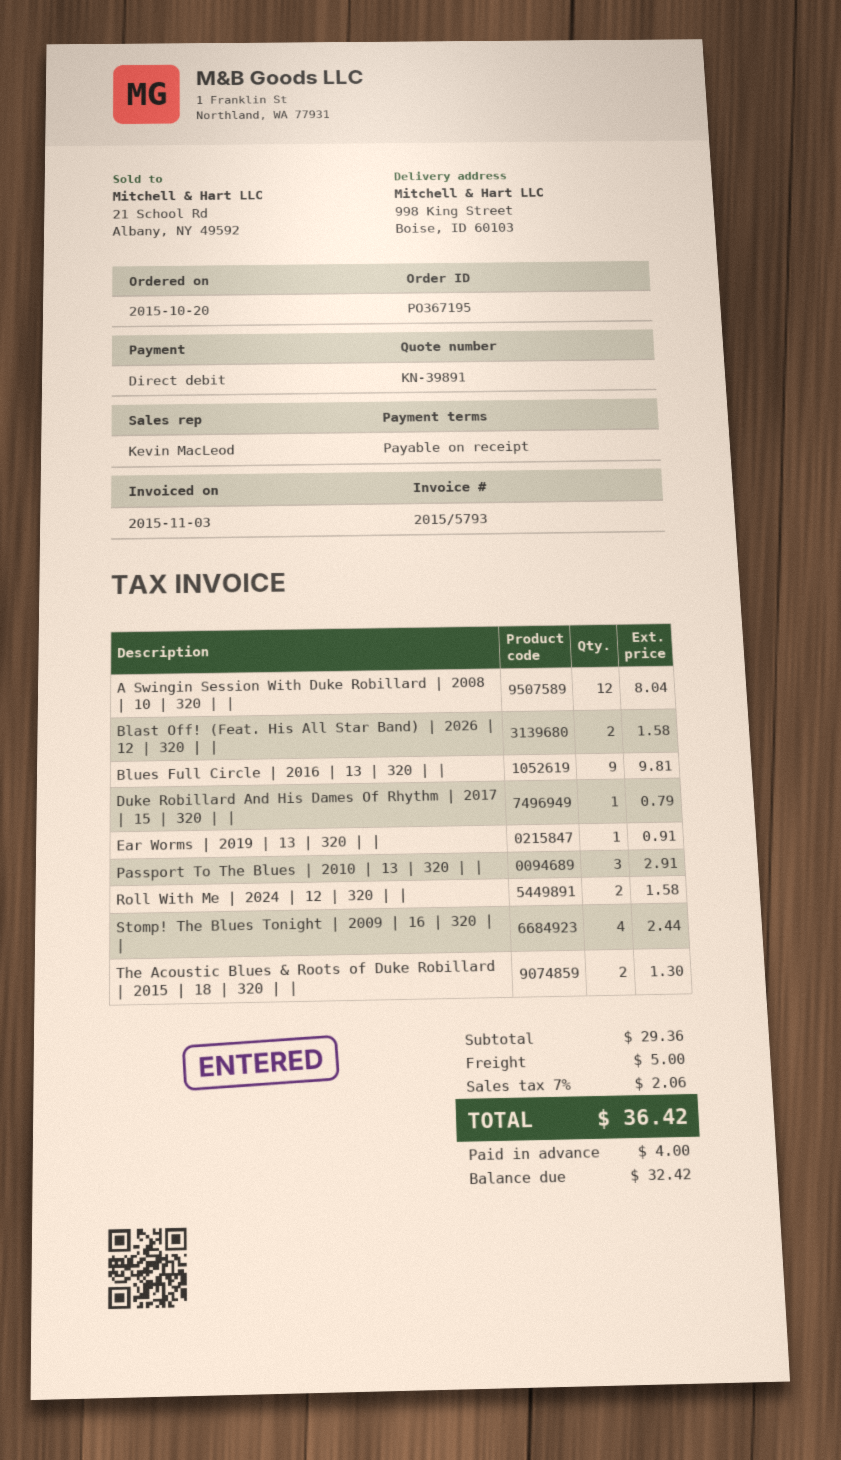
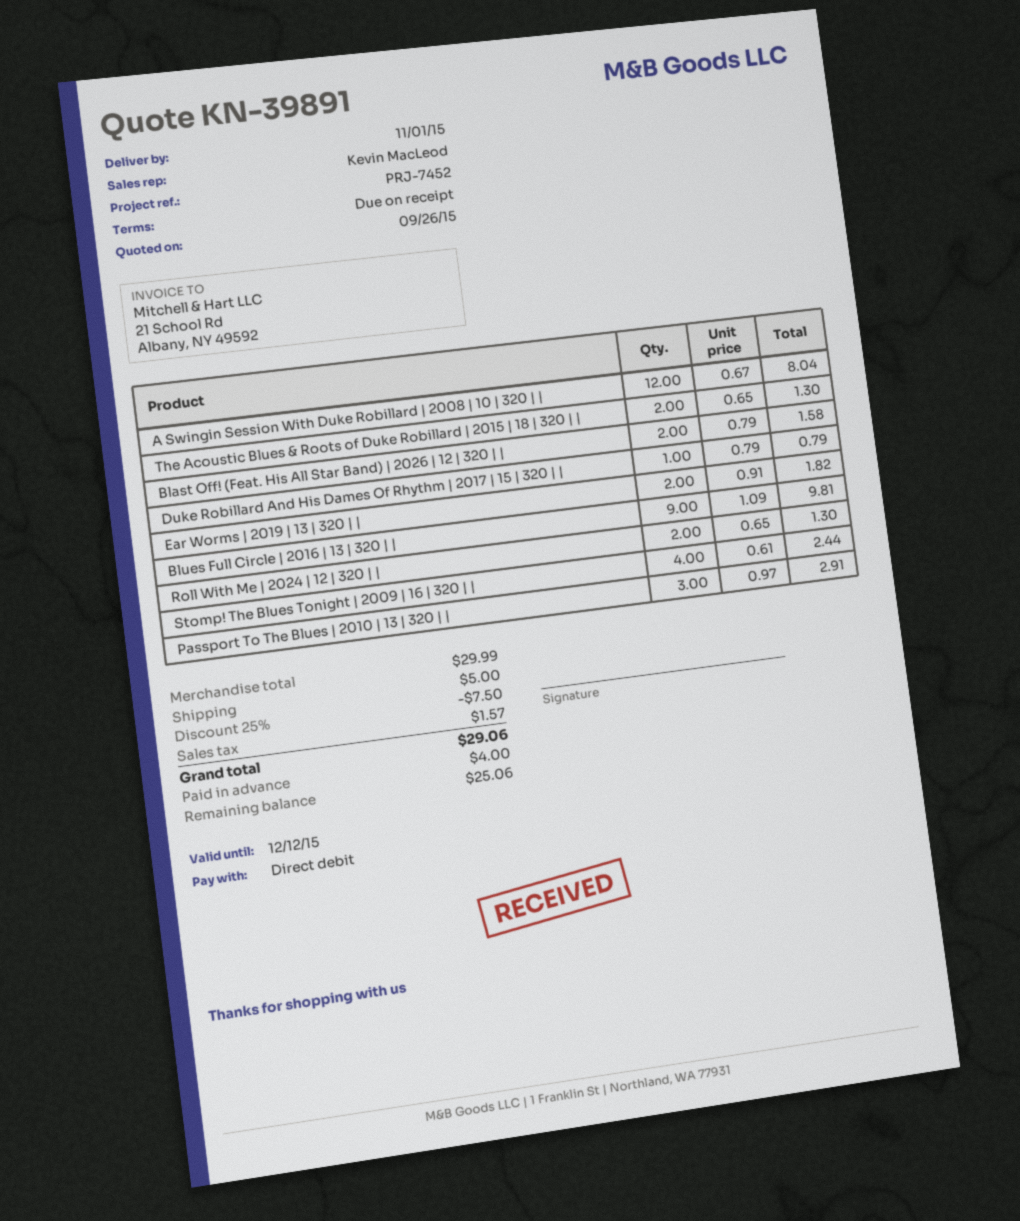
Ear Worms | 2019 | 13 | 320 | |: 1 for 0.91 -> 2 for 1.82
Roll With Me | 2024 | 12 | 320 | |: 2 for 1.58 -> 2 for 1.30
subtotal: 29.36 -> 29.99
discount: none -> 25% = 7.50
tax: 2.06 -> 1.57
total: 36.42 -> 29.06
balance: 32.42 -> 25.06

